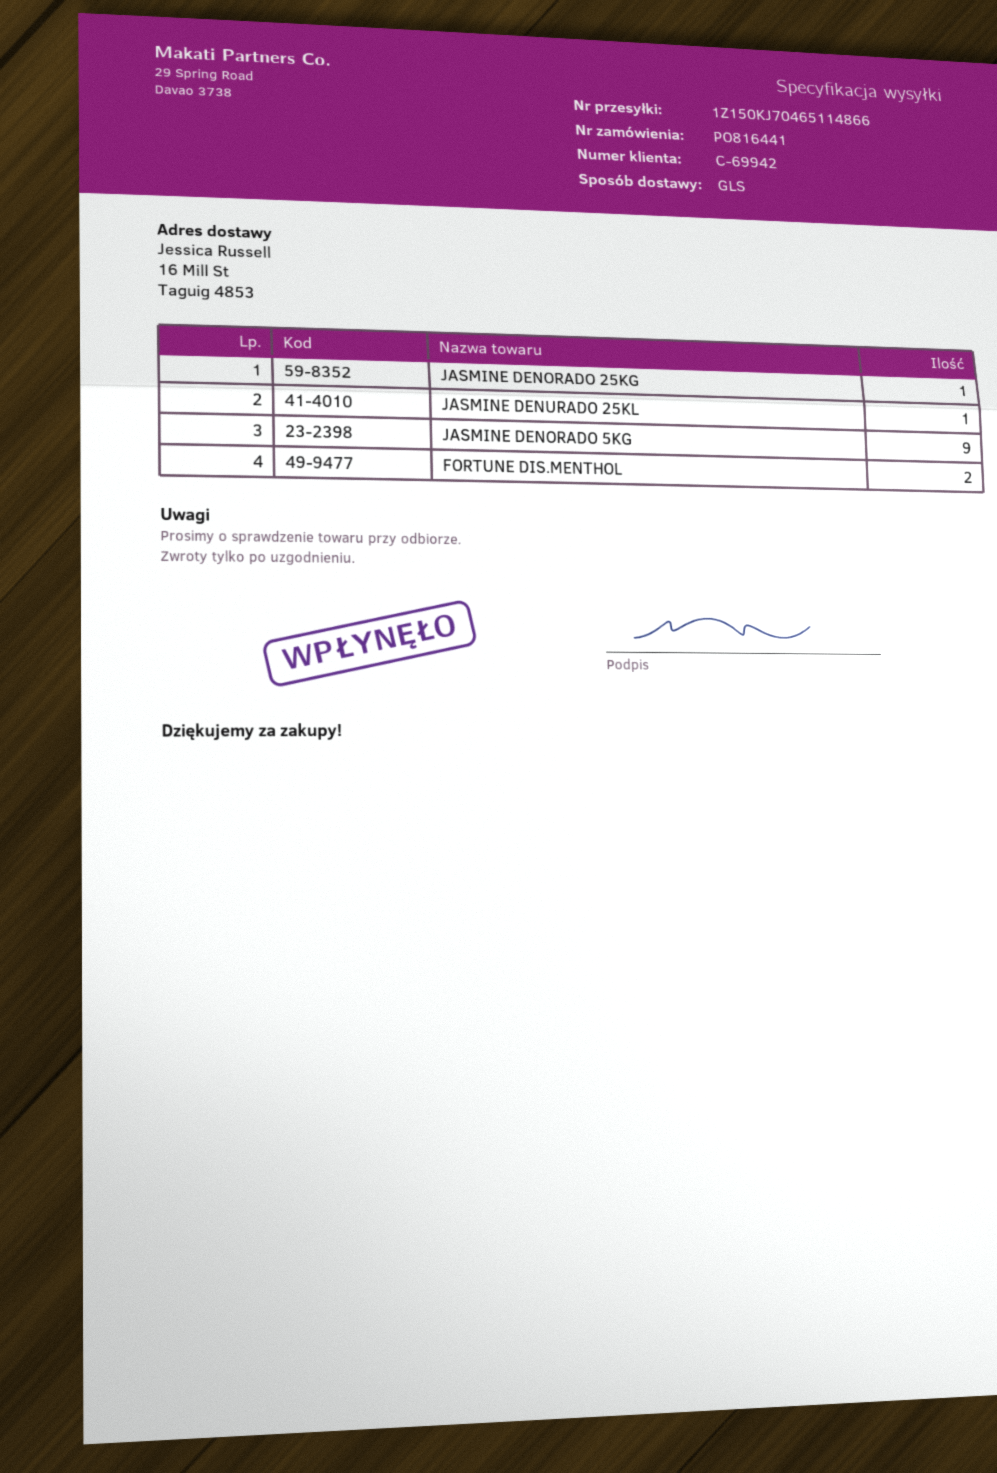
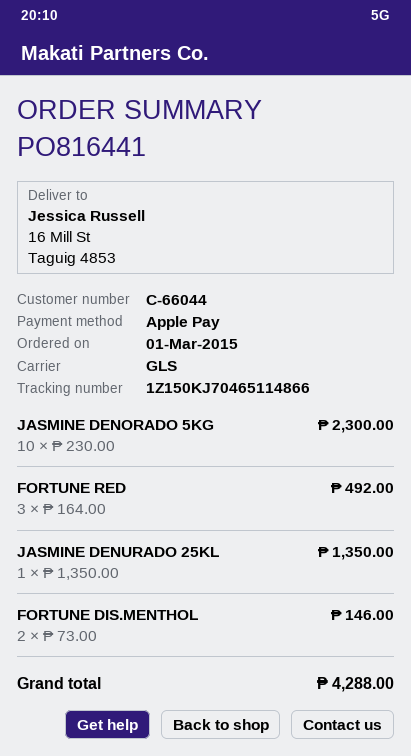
customer number: C-69942 -> C-66044
JASMINE DENORADO 25KG: 1 -> none
JASMINE DENORADO 5KG: 9 -> 10
FORTUNE RED: none -> 3

